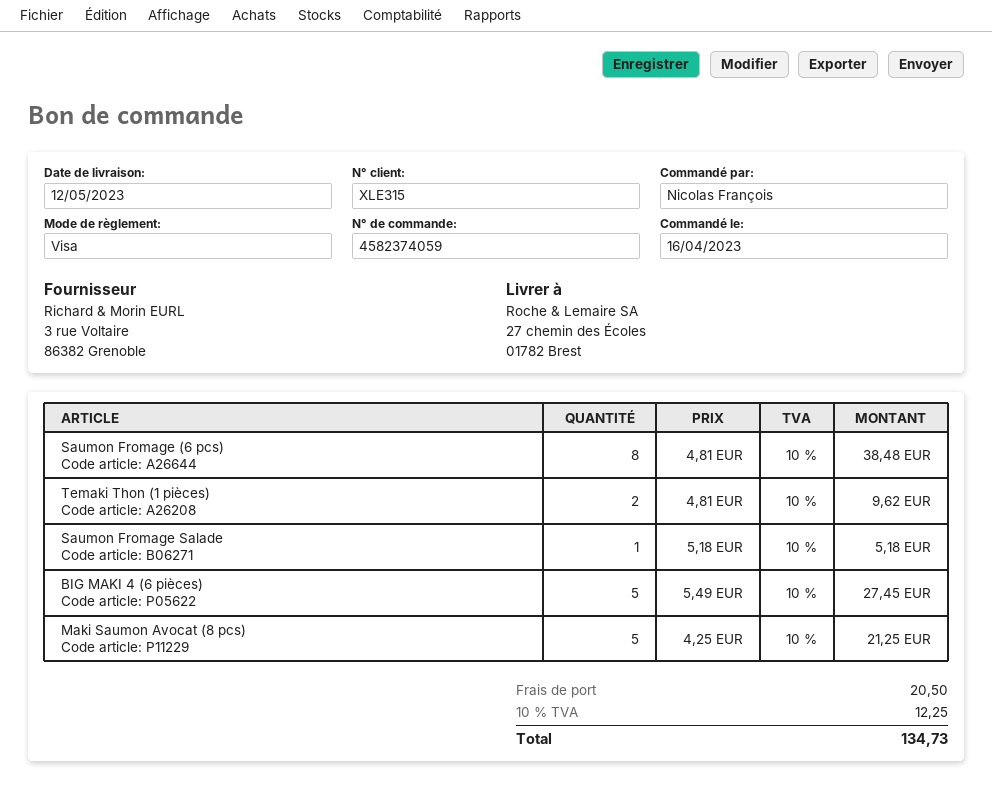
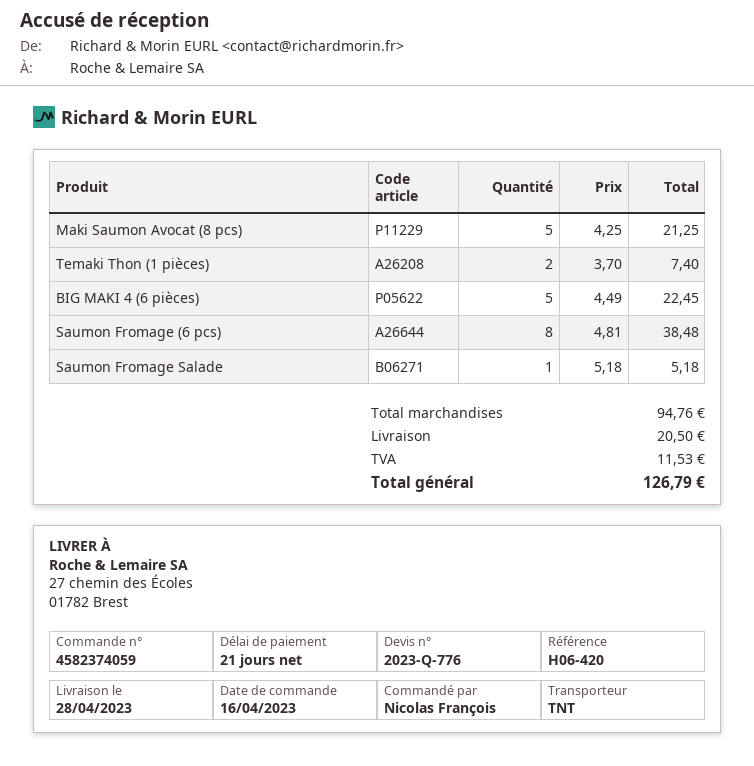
delivery date: 2023-05-12 -> 2023-04-28
Temaki Thon (1 pièces): 2 x 4.81 = 9.62 -> 2 x 3.70 = 7.40
BIG MAKI 4 (6 pièces): 5 x 5.49 = 27.45 -> 5 x 4.49 = 22.45
tax: 12.25 -> 11.53
total: 134.73 -> 126.79

